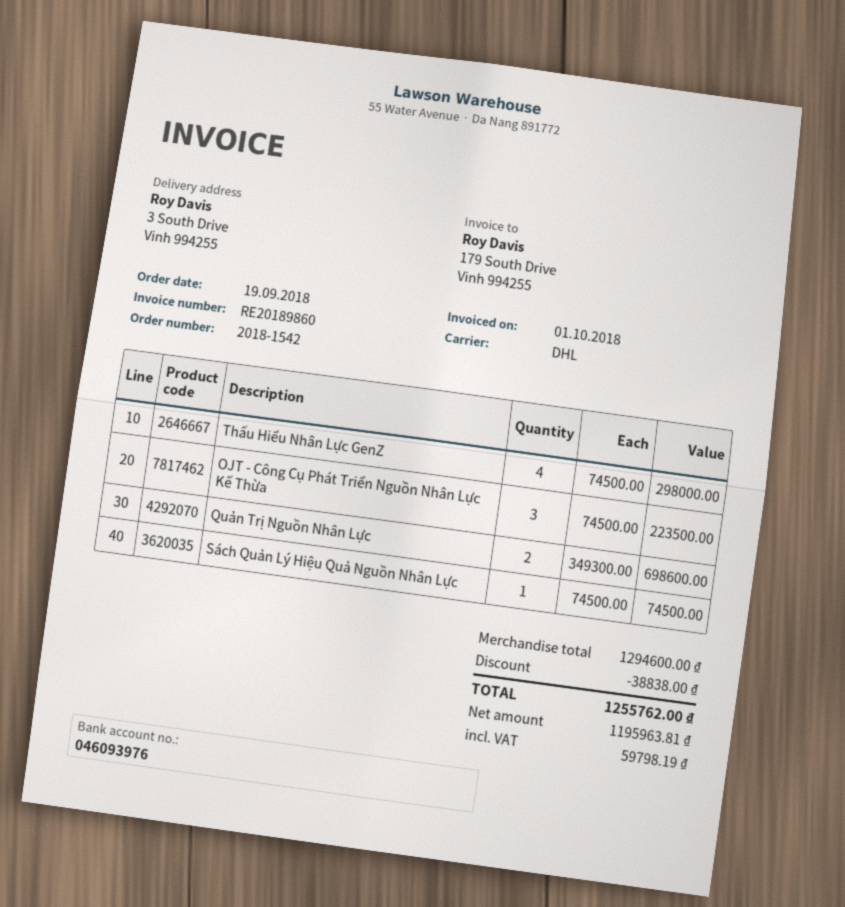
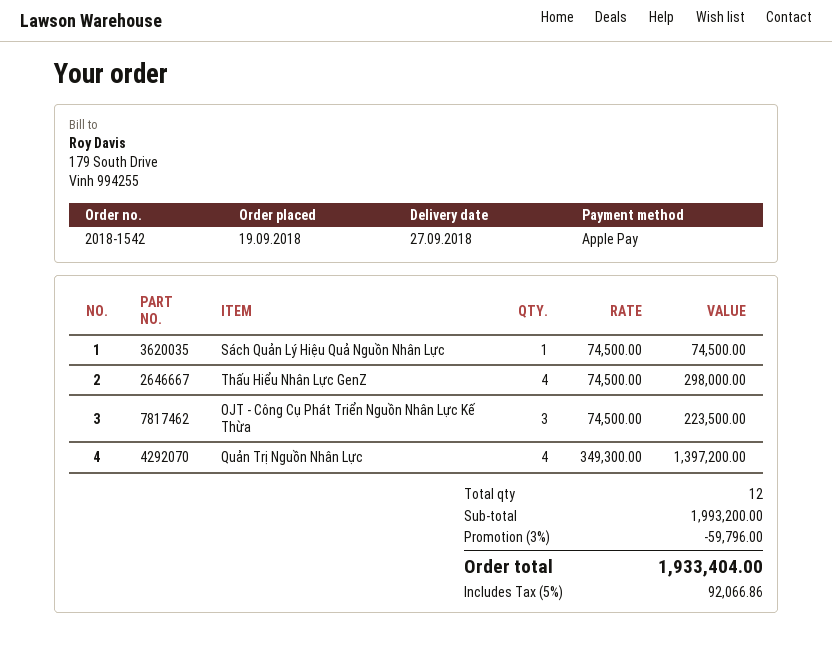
Quản Trị Nguồn Nhân Lực: 2 x 349300.00 = 698600.00 -> 4 x 349300.00 = 1397200.00
subtotal: 1294600.00 -> 1993200.00
discount: 38838.00 -> 59796.00
tax: 59798.19 -> 92066.86
total: 1255762.00 -> 1933404.00

